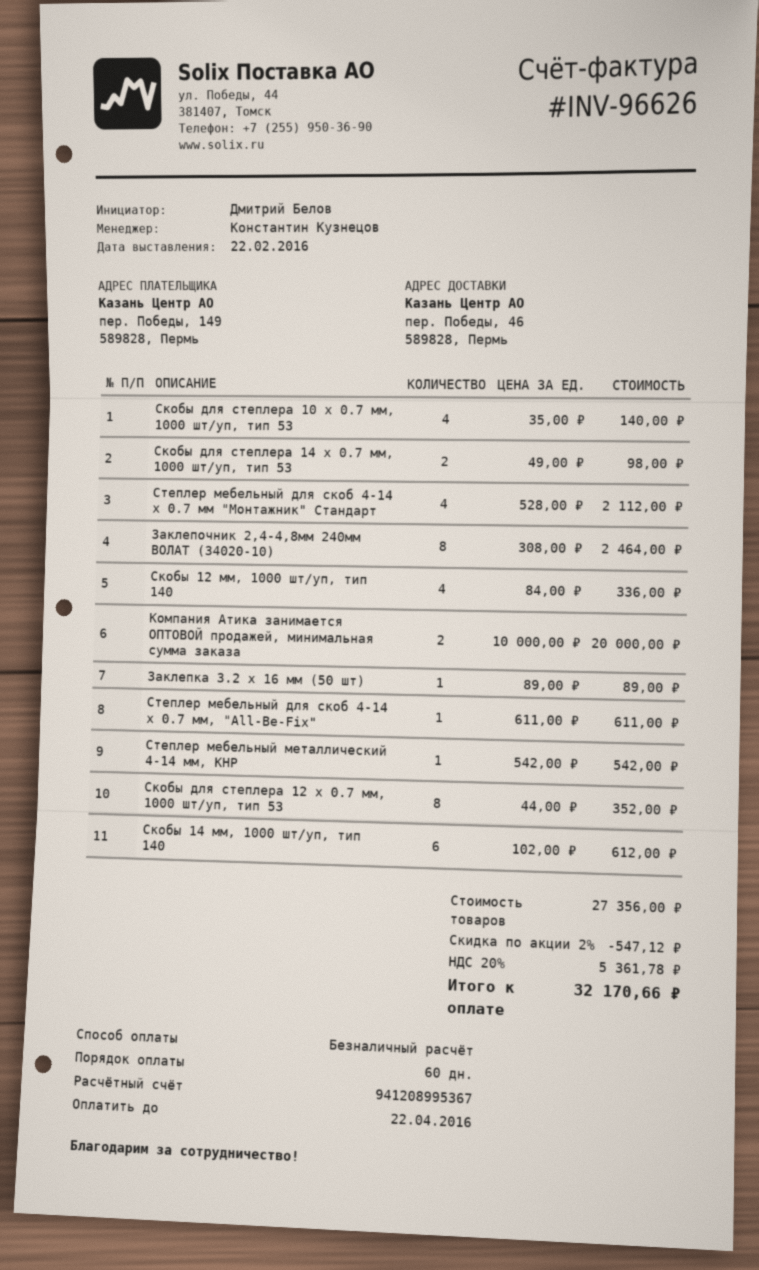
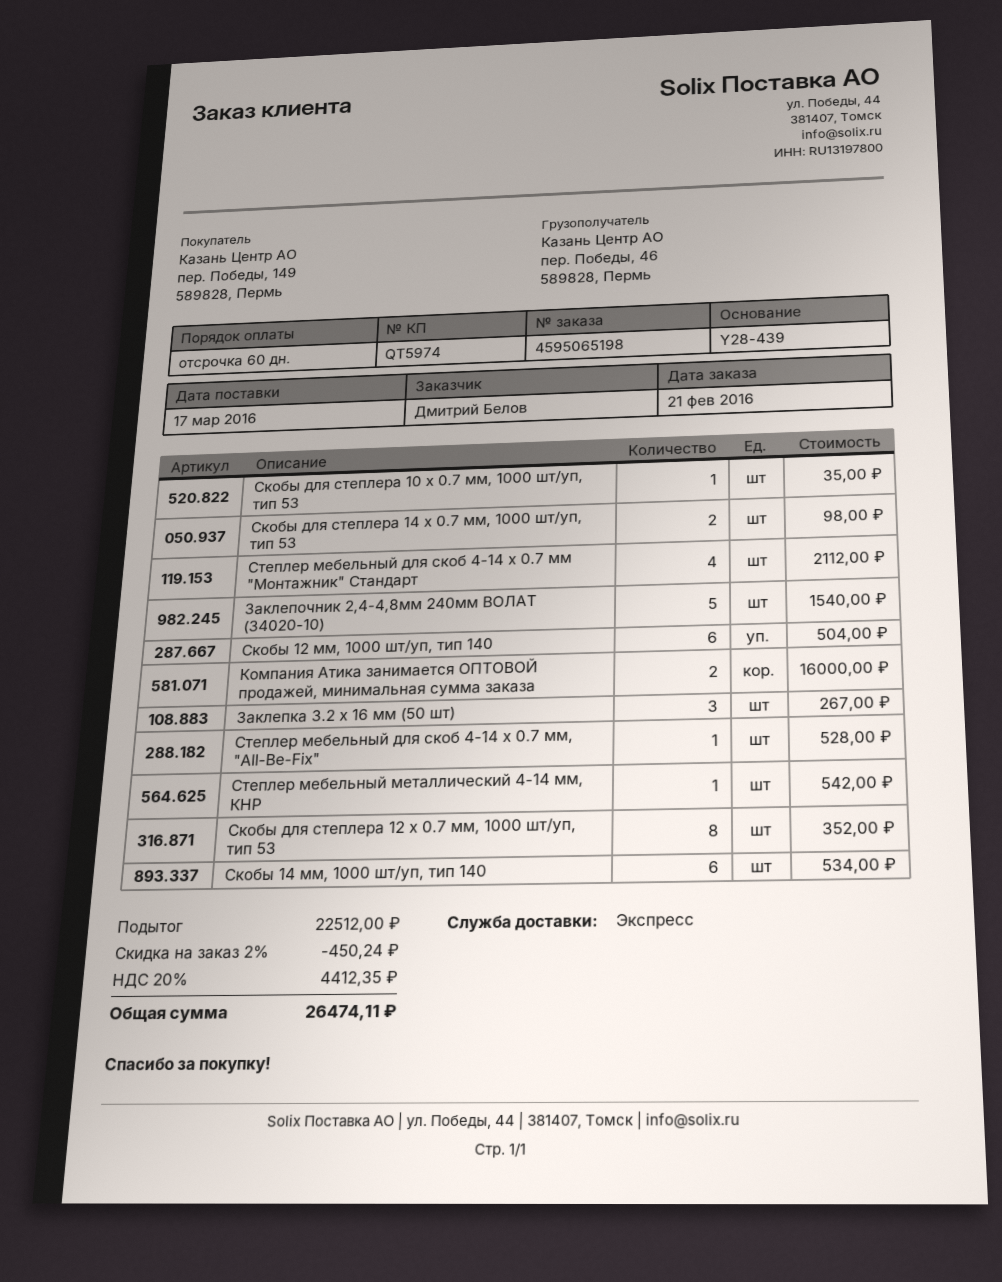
Скобы для степлера 10 х 0.7 мм, 1000 шт/уп, тип 53: 4 for 140.00 -> 1 for 35.00
Заклепочник 2,4-4,8мм 240мм ВОЛАТ (34020-10): 8 for 2464.00 -> 5 for 1540.00
Скобы 12 мм, 1000 шт/уп, тип 140: 4 for 336.00 -> 6 for 504.00
Компания Атика занимается ОПТОВОЙ продажей, минимальная сумма заказа: 2 for 20000.00 -> 2 for 16000.00
Заклепка 3.2 х 16 мм (50 шт): 1 for 89.00 -> 3 for 267.00
Степлер мебельный для скоб 4-14 х 0.7 мм, "All-Be-Fix": 1 for 611.00 -> 1 for 528.00
Скобы 14 мм, 1000 шт/уп, тип 140: 6 for 612.00 -> 6 for 534.00
subtotal: 27356.00 -> 22512.00
discount: 2% = 547.12 -> 2% = 450.24
tax: 20% = 5361.78 -> 20% = 4412.35
total: 32170.66 -> 26474.11

